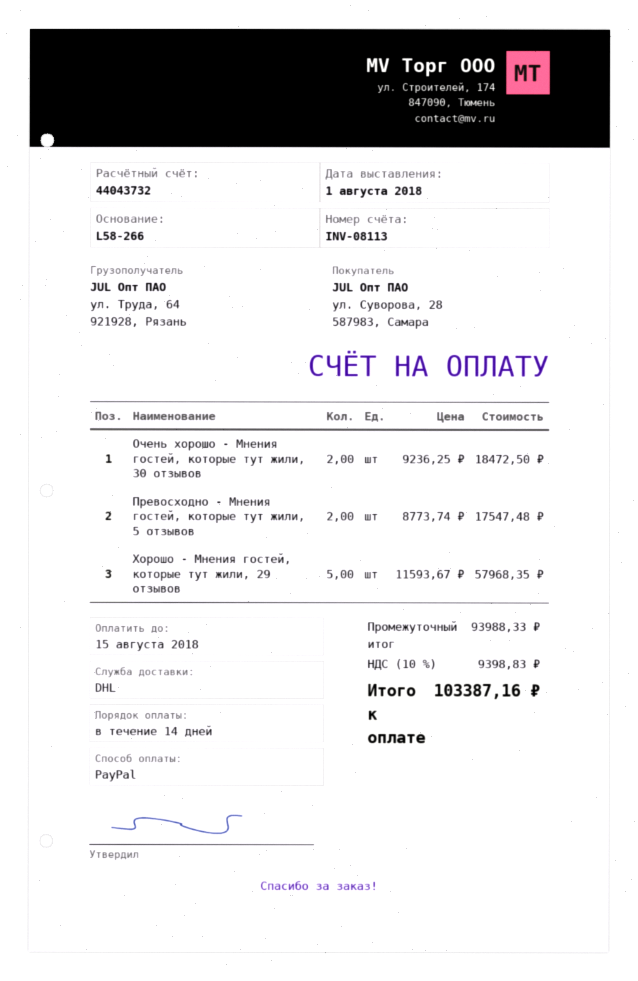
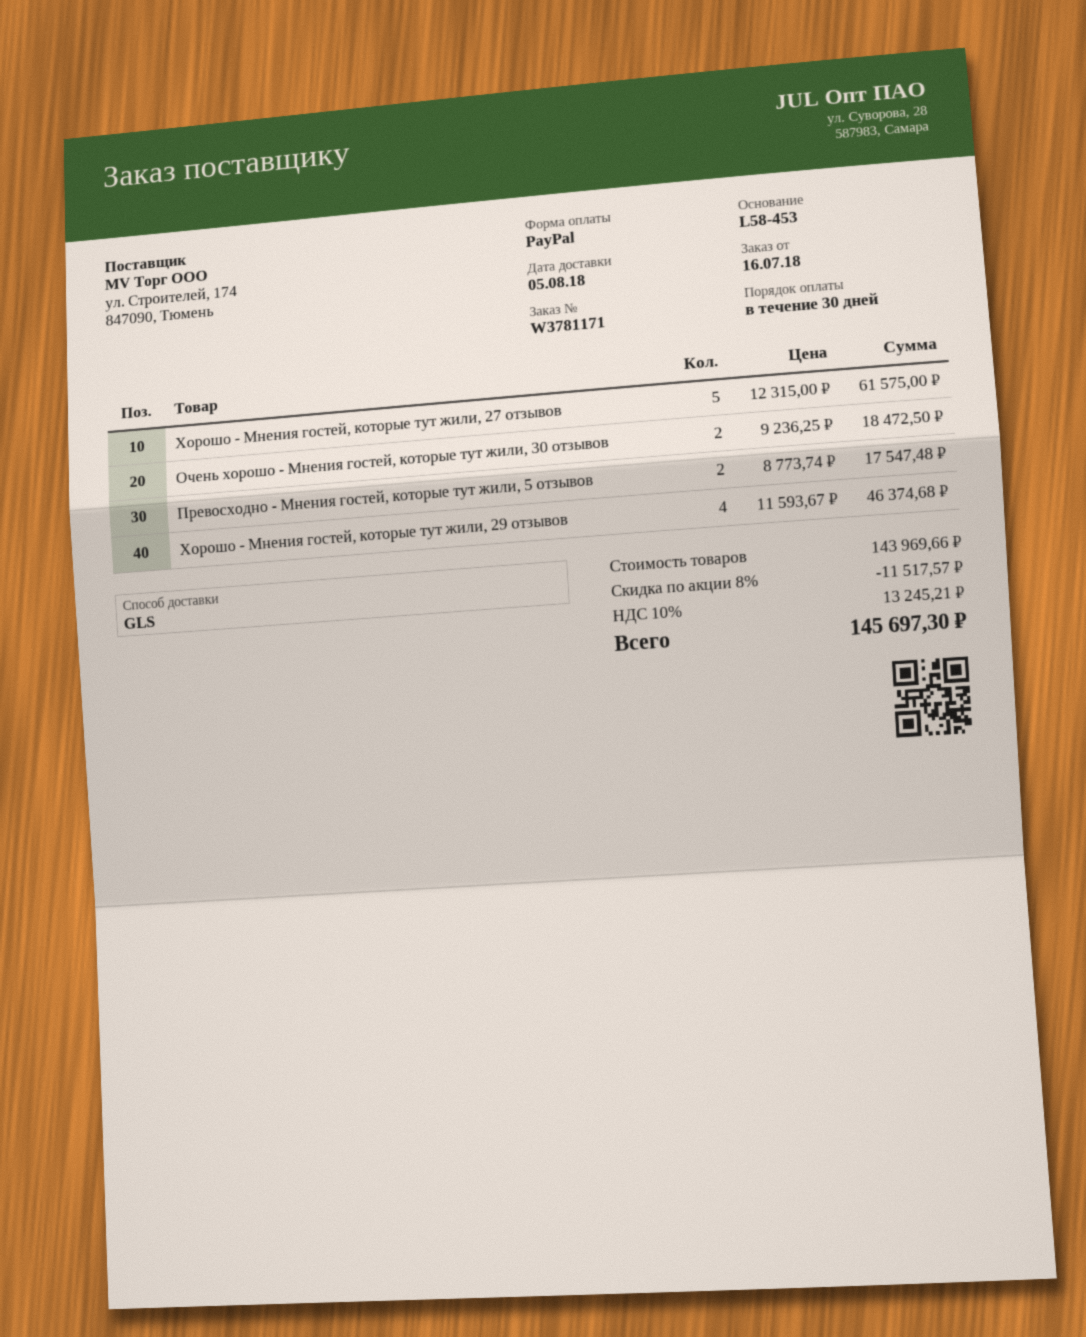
payment terms: 14 days -> 30 days
reference: L58-266 -> L58-453
shipping method: DHL -> GLS
Хорошо - Мнения гостей, которые тут жили, 29 отзывов: 5 x 11593.67 = 57968.35 -> 4 x 11593.67 = 46374.68
Хорошо - Мнения гостей, которые тут жили, 27 отзывов: none -> 5 x 12315.00 = 61575.00
subtotal: 93988.33 -> 143969.66
discount: none -> 8% = 11517.57
tax: 10% = 9398.83 -> 10% = 13245.21
total: 103387.16 -> 145697.30

